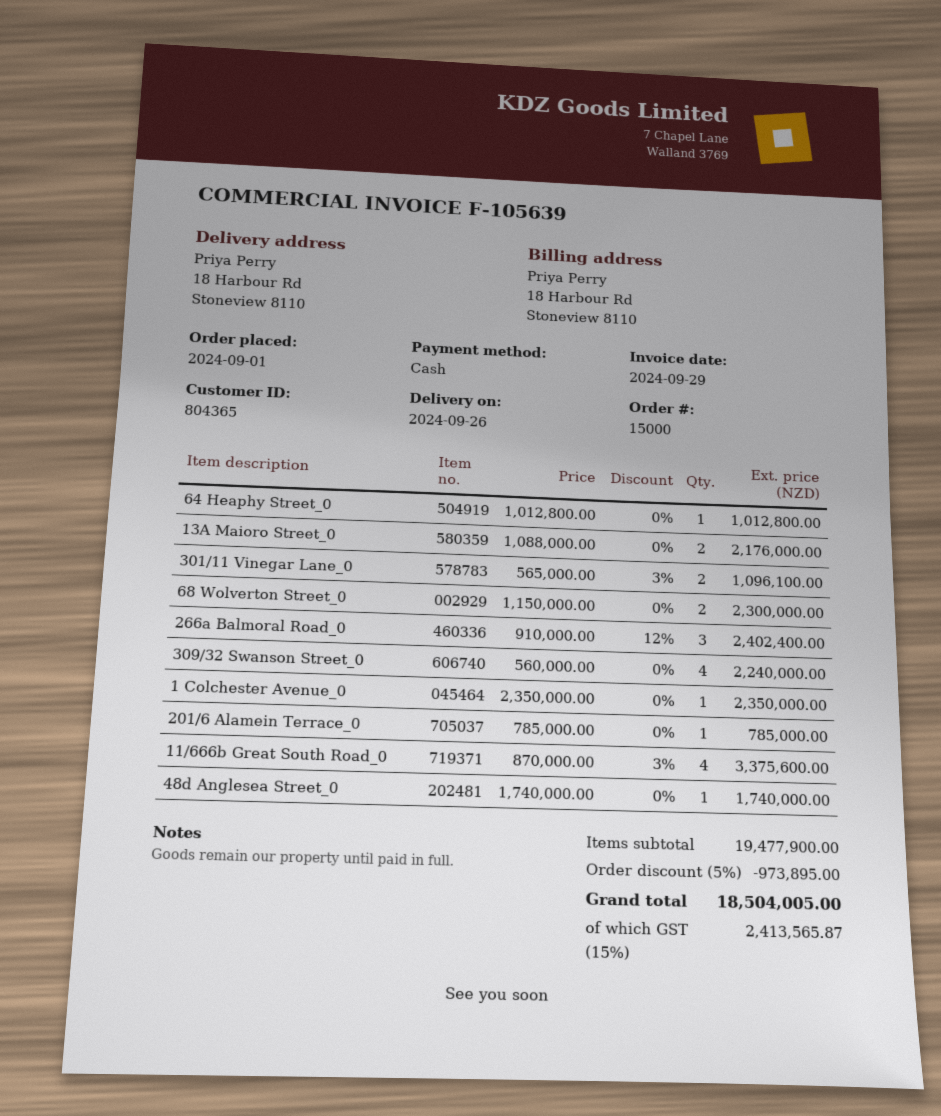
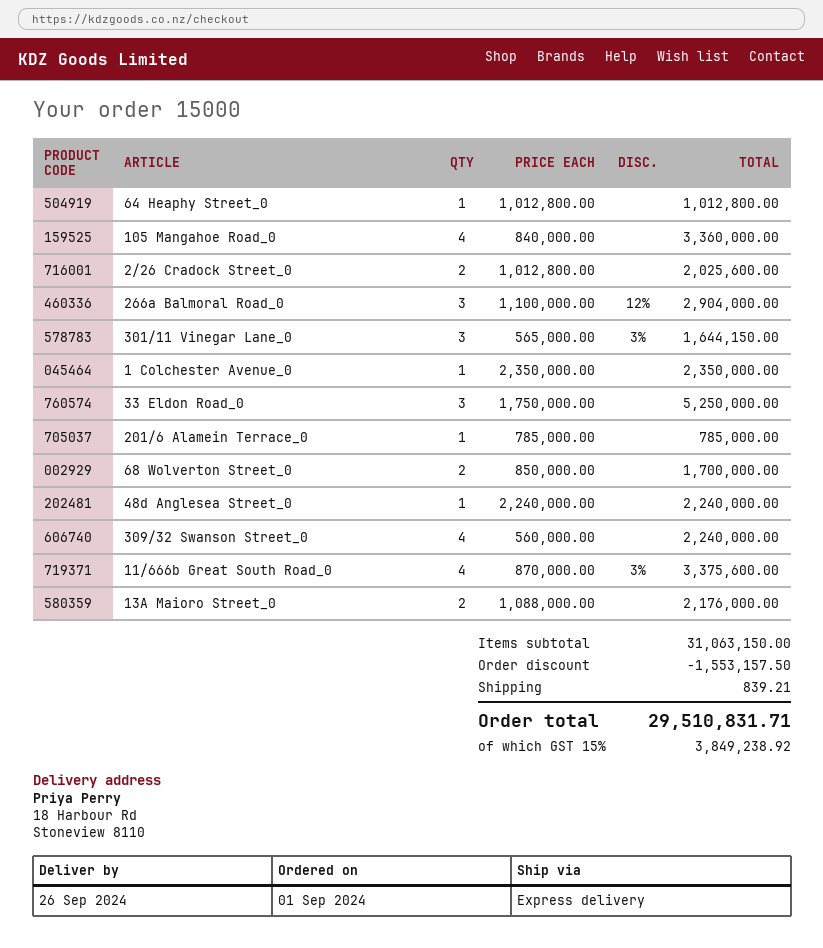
301/11 Vinegar Lane_0: 2 x 565000.00 - 3% = 1096100.00 -> 3 x 565000.00 - 3% = 1644150.00
68 Wolverton Street_0: 2 x 1150000.00 = 2300000.00 -> 2 x 850000.00 = 1700000.00
266a Balmoral Road_0: 3 x 910000.00 - 12% = 2402400.00 -> 3 x 1100000.00 - 12% = 2904000.00
48d Anglesea Street_0: 1 x 1740000.00 = 1740000.00 -> 1 x 2240000.00 = 2240000.00
105 Mangahoe Road_0: none -> 4 x 840000.00 = 3360000.00
2/26 Cradock Street_0: none -> 2 x 1012800.00 = 2025600.00
33 Eldon Road_0: none -> 3 x 1750000.00 = 5250000.00
subtotal: 19477900.00 -> 31063150.00
discount: 973895.00 -> 1553157.50
shipping: none -> 839.21
tax: 15% = 2413565.87 -> 15% = 3849238.92
total: 18504005.00 -> 29510831.71

